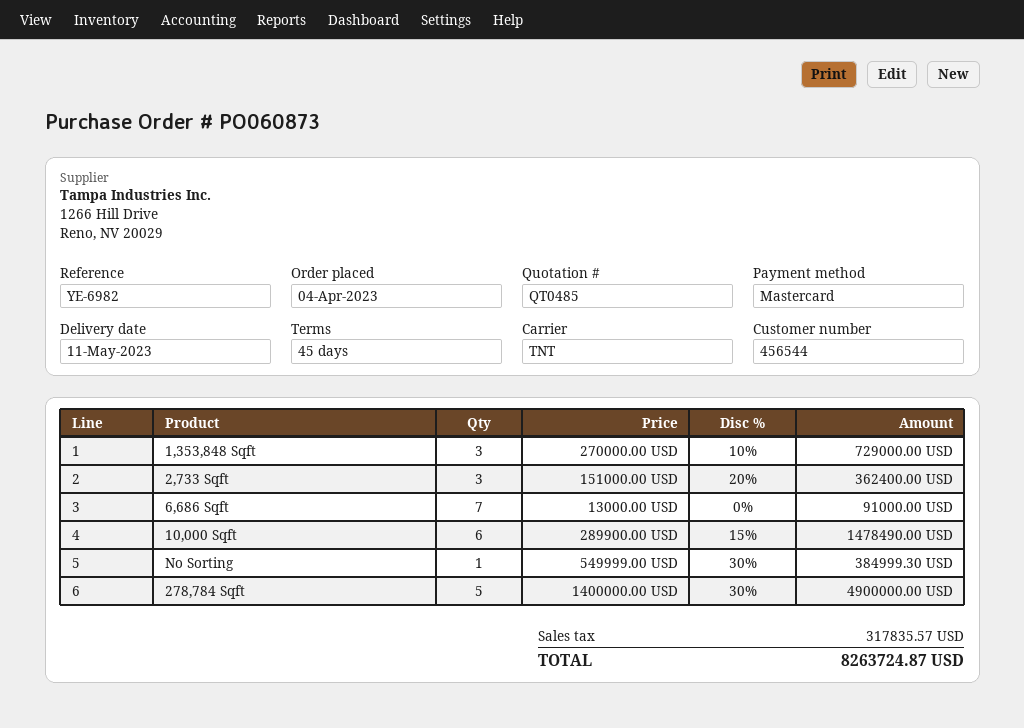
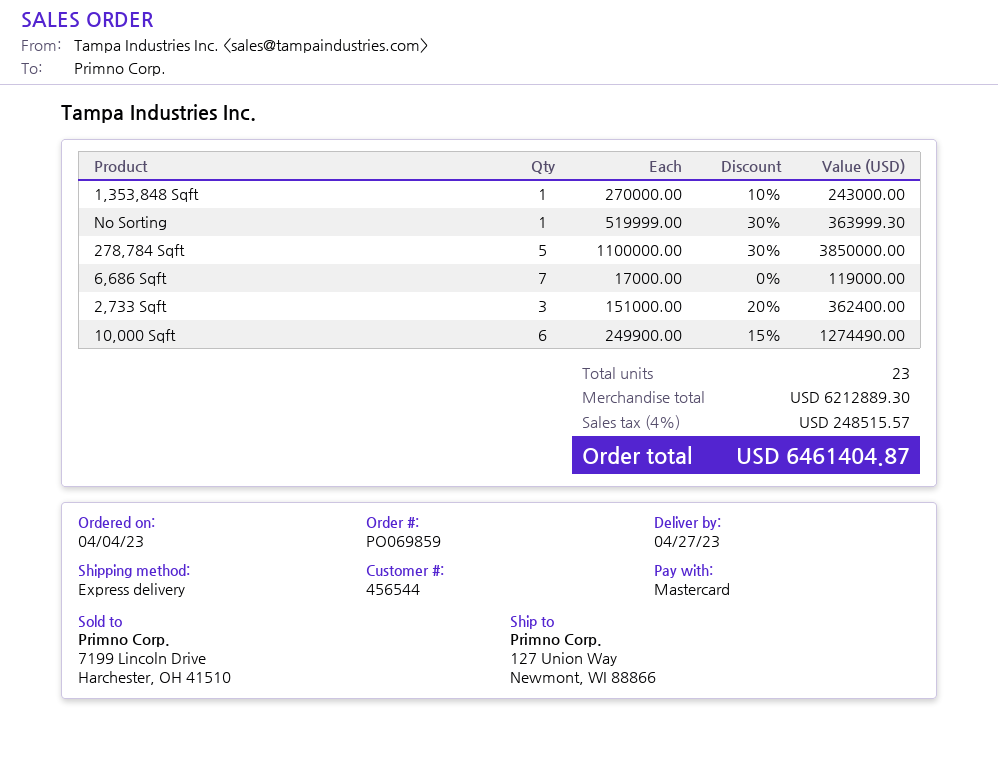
order number: PO060873 -> PO069859
delivery date: 2023-05-11 -> 2023-04-27
shipping method: TNT -> express
1,353,848 Sqft: 3 x 270000.00 - 10% = 729000.00 -> 1 x 270000.00 - 10% = 243000.00
6,686 Sqft: 7 x 13000.00 = 91000.00 -> 7 x 17000.00 = 119000.00
10,000 Sqft: 6 x 289900.00 - 15% = 1478490.00 -> 6 x 249900.00 - 15% = 1274490.00
No Sorting: 1 x 549999.00 - 30% = 384999.30 -> 1 x 519999.00 - 30% = 363999.30
278,784 Sqft: 5 x 1400000.00 - 30% = 4900000.00 -> 5 x 1100000.00 - 30% = 3850000.00
tax: 317835.57 -> 248515.57
total: 8263724.87 -> 6461404.87

